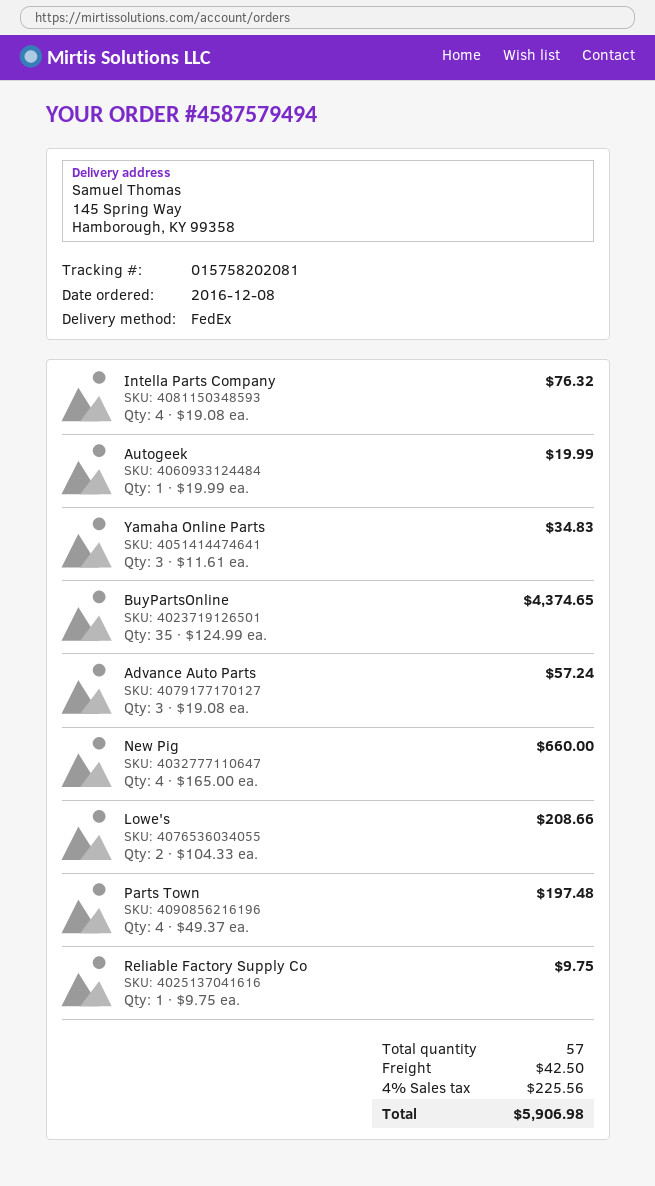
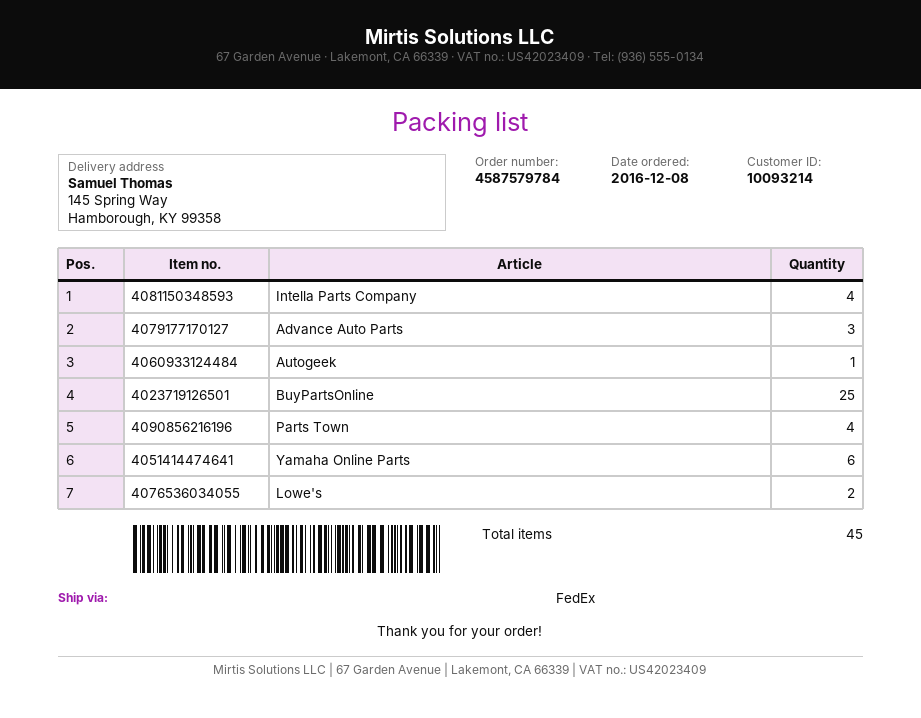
order number: 4587579494 -> 4587579784
Yamaha Online Parts: 3 -> 6
BuyPartsOnline: 35 -> 25
New Pig: 4 -> none
Reliable Factory Supply Co: 1 -> none
total quantity: 57 -> 45

